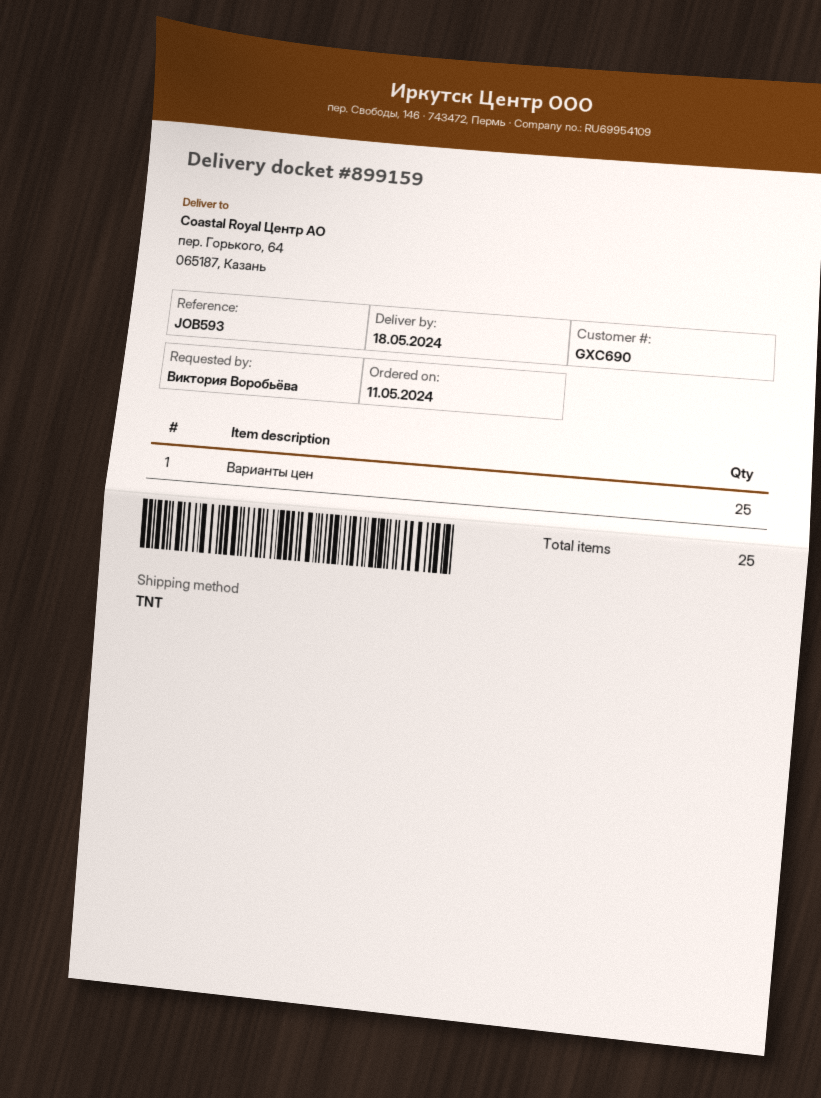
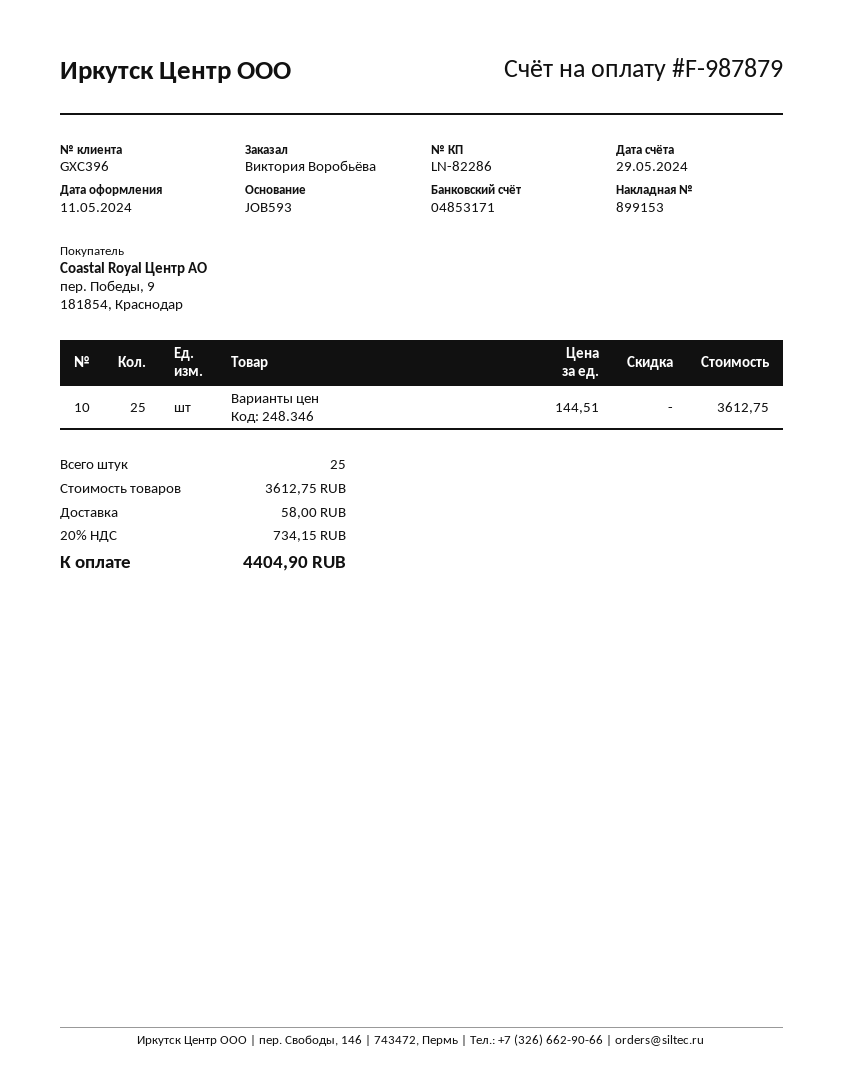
delivery note number: 899159 -> 899153
customer number: GXC690 -> GXC396

